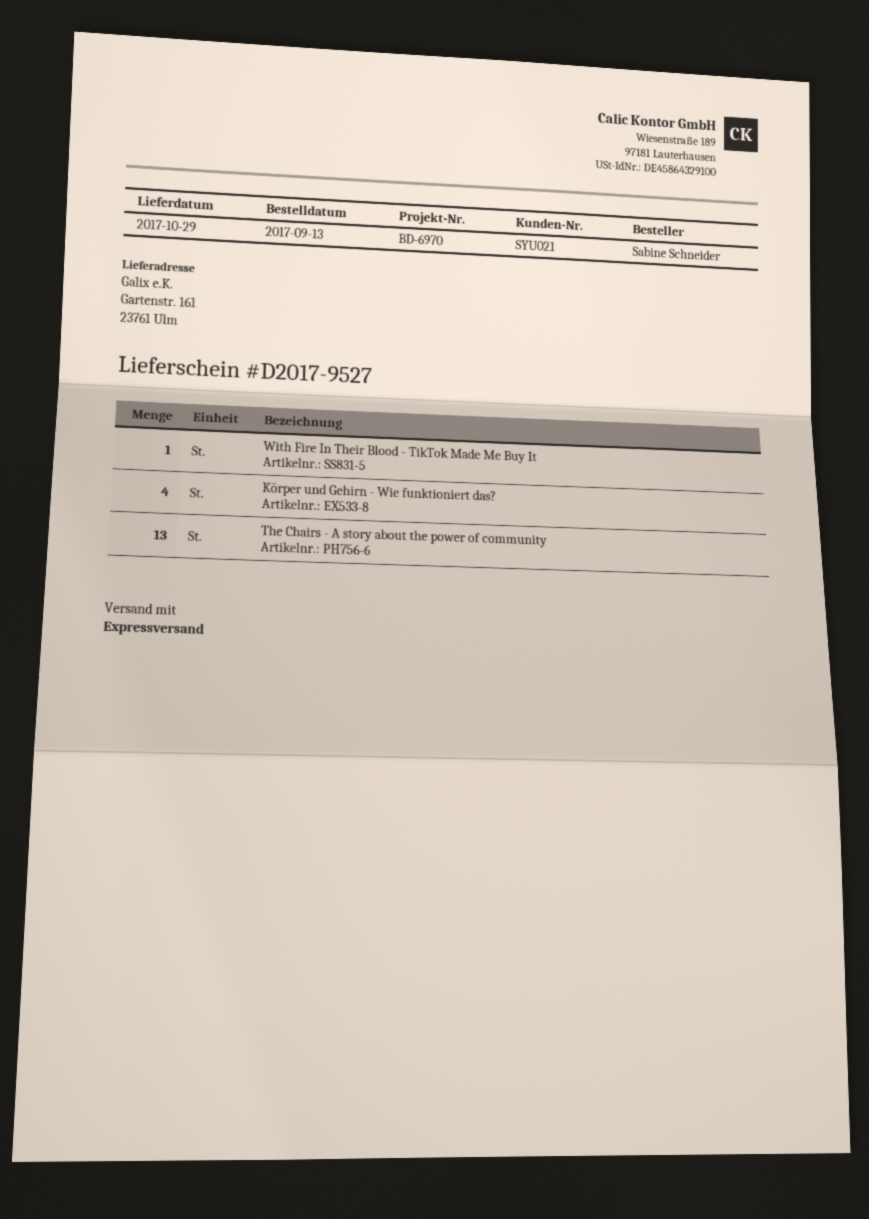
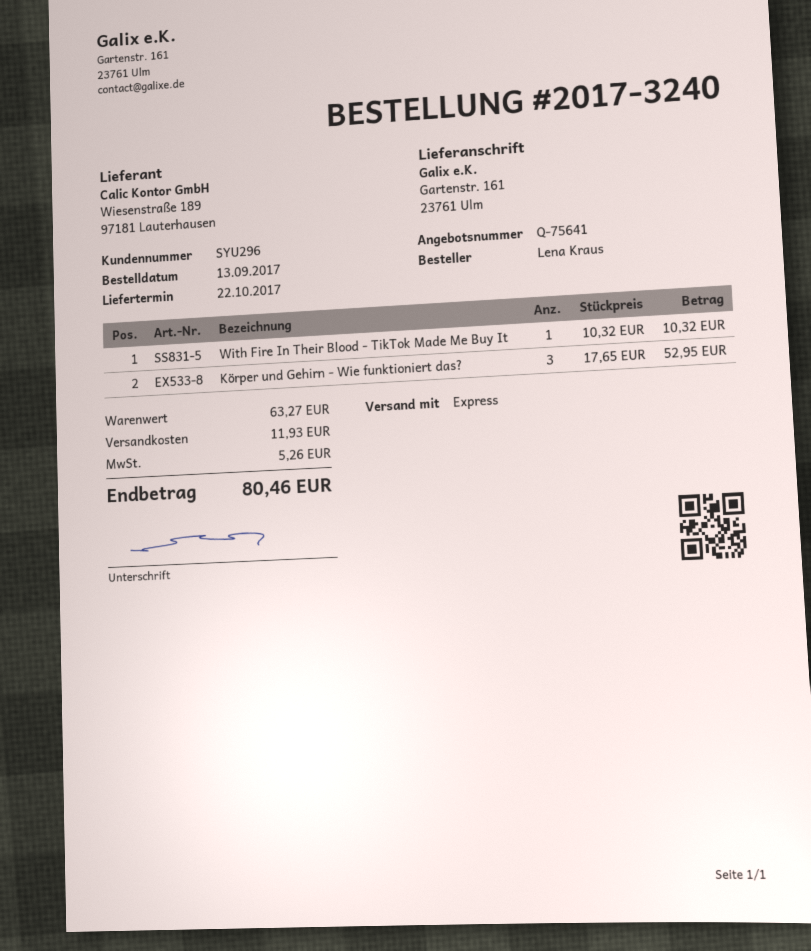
delivery date: 2017-10-29 -> 2017-10-22
customer number: SYU021 -> SYU296
ordered by: Sabine Schneider -> Lena Kraus
Körper und Gehirn - Wie funktioniert das?: 4 -> 3
The Chairs - A story about the power of community: 13 -> none

